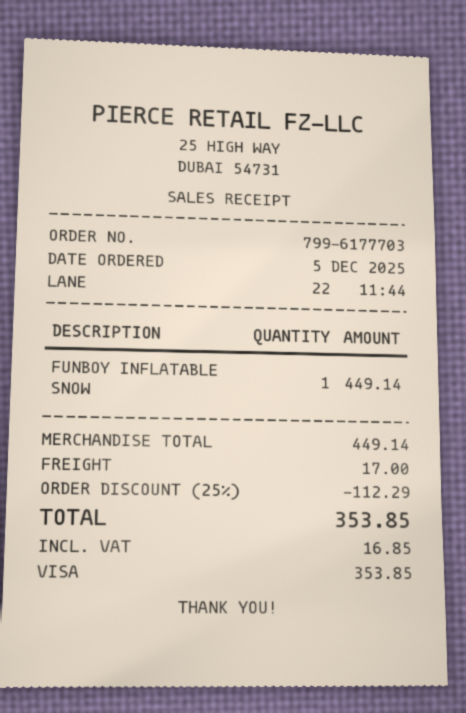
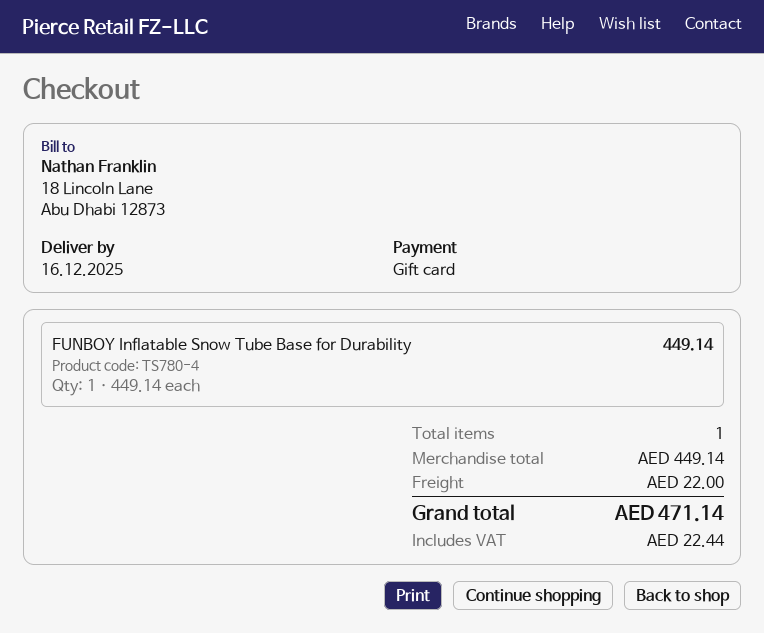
payment method: Visa -> gift card
discount: 25% = 112.29 -> none
shipping: 17.00 -> 22.00
tax: 16.85 -> 22.44
total: 353.85 -> 471.14

